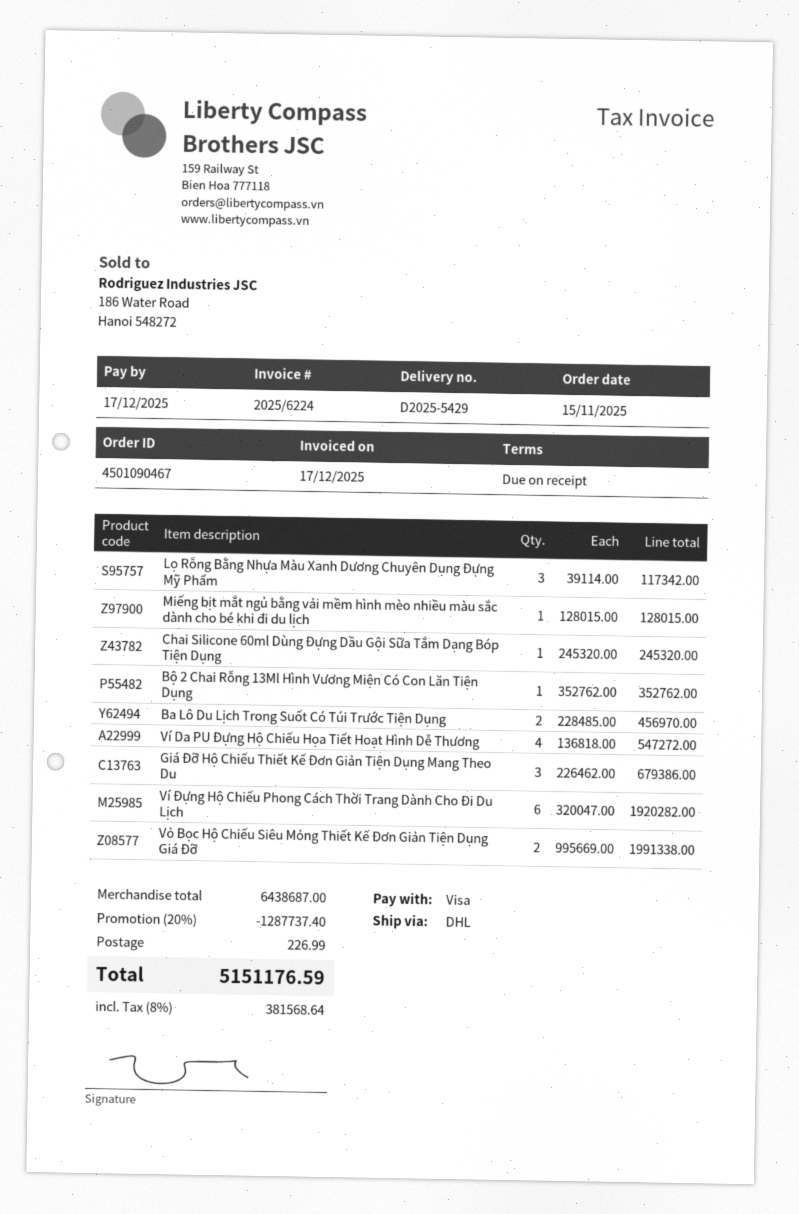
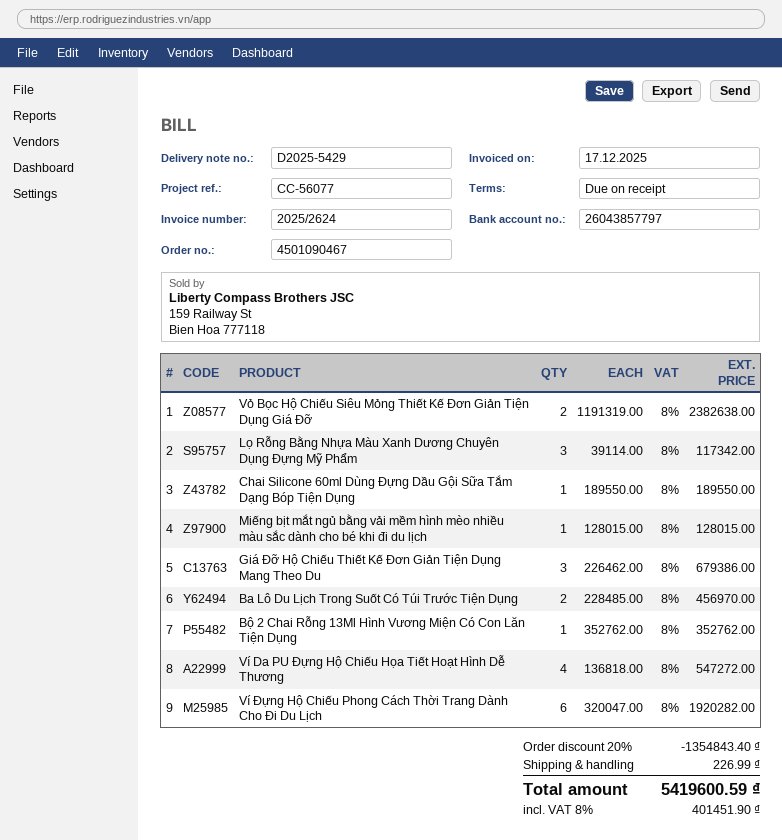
invoice number: 2025/6224 -> 2025/2624
Chai Silicone 60ml Dùng Đựng Dầu Gội Sữa Tắm Dạng Bóp Tiện Dụng: 1 x 245320.00 = 245320.00 -> 1 x 189550.00 = 189550.00
Vỏ Bọc Hộ Chiếu Siêu Mỏng Thiết Kế Đơn Giản Tiện Dụng Giá Đỡ: 2 x 995669.00 = 1991338.00 -> 2 x 1191319.00 = 2382638.00
discount: 20% = 1287737.40 -> 20% = 1354843.40
tax: 8% = 381568.64 -> 8% = 401451.90
total: 5151176.59 -> 5419600.59

